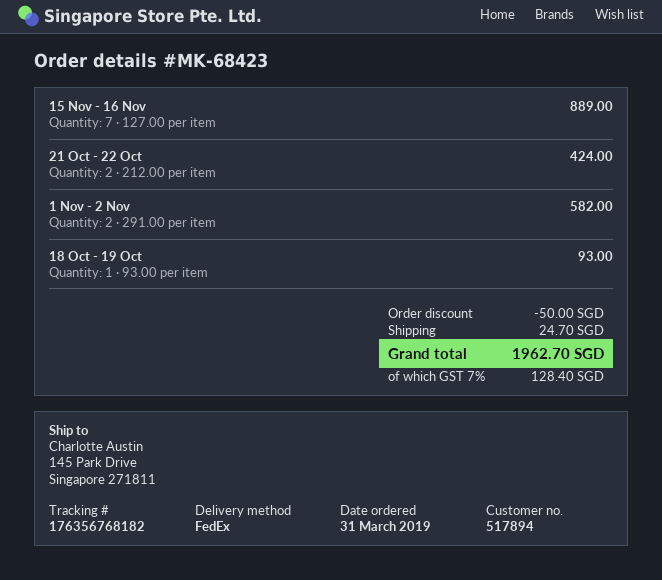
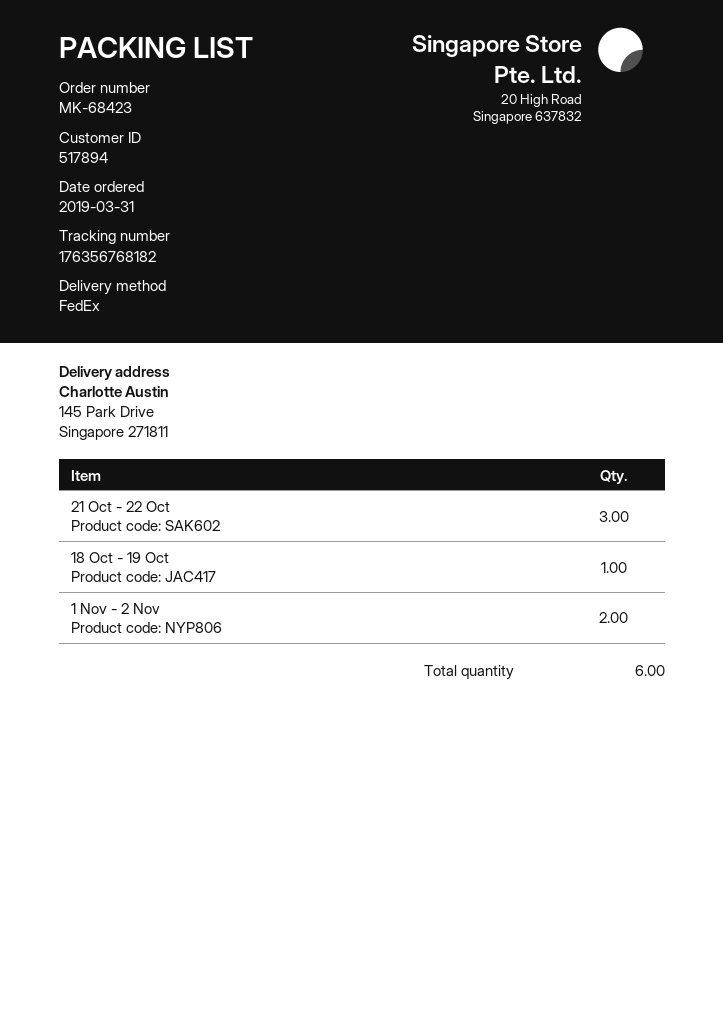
15 Nov - 16 Nov: 7 -> none
21 Oct - 22 Oct: 2 -> 3

